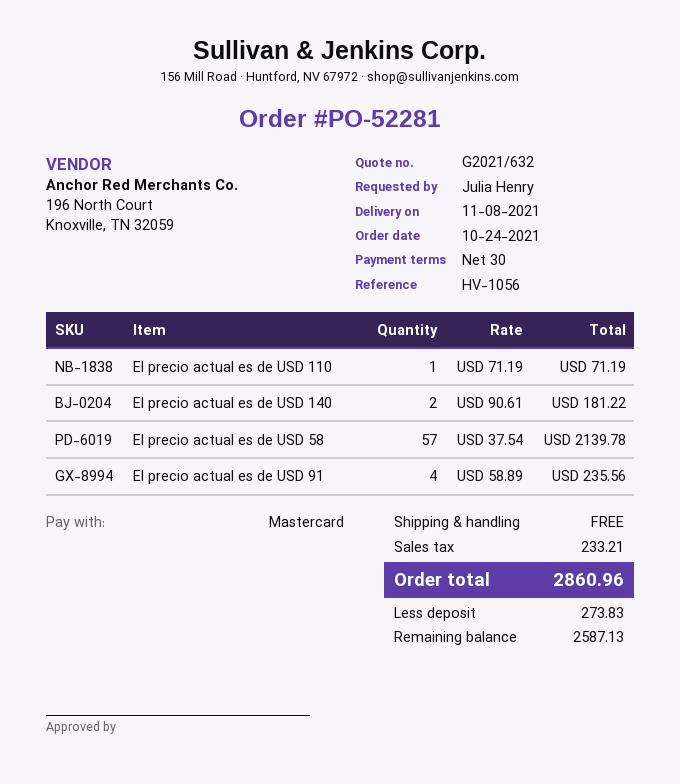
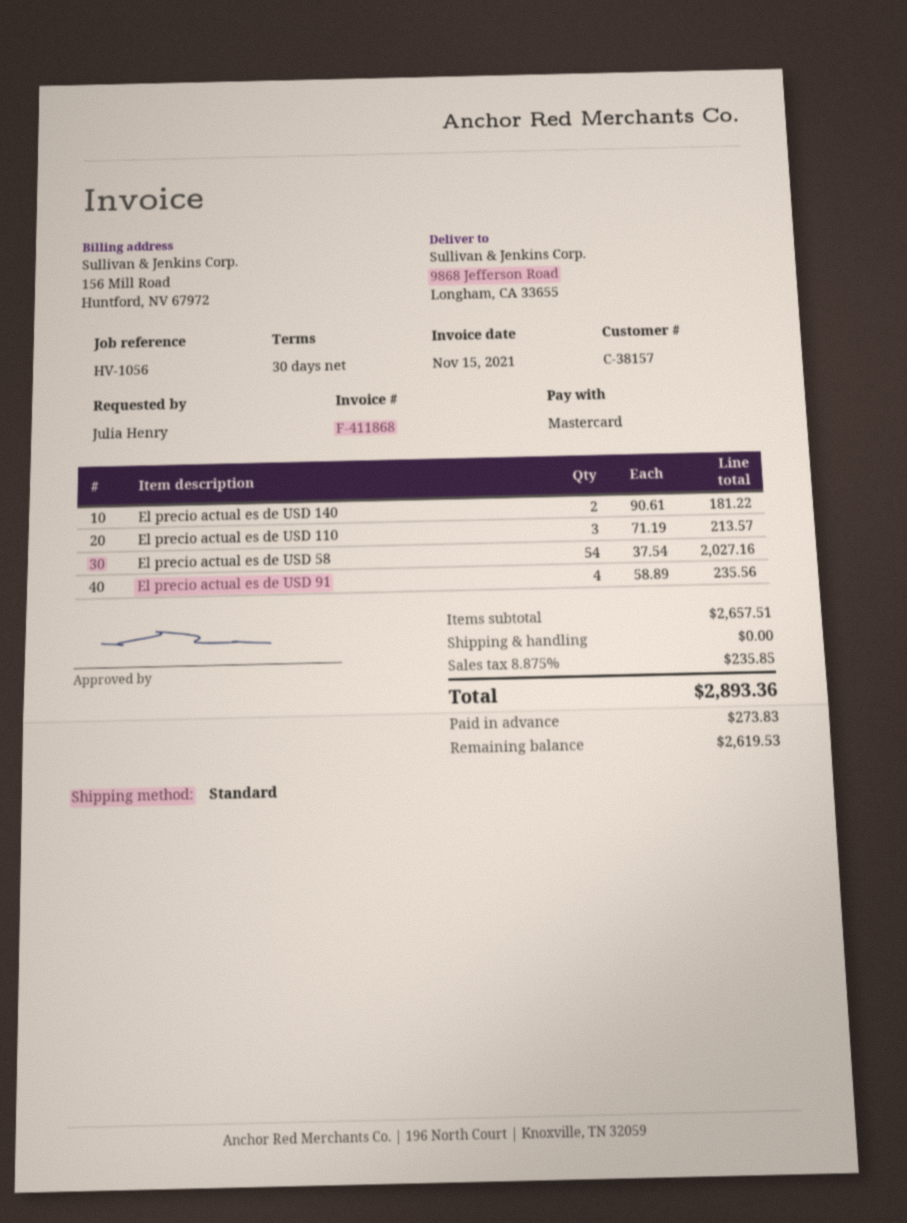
El precio actual es de USD 110: 1 x 71.19 = 71.19 -> 3 x 71.19 = 213.57
El precio actual es de USD 58: 57 x 37.54 = 2139.78 -> 54 x 37.54 = 2027.16
tax: 233.21 -> 235.85
total: 2860.96 -> 2893.36
balance: 2587.13 -> 2619.53

